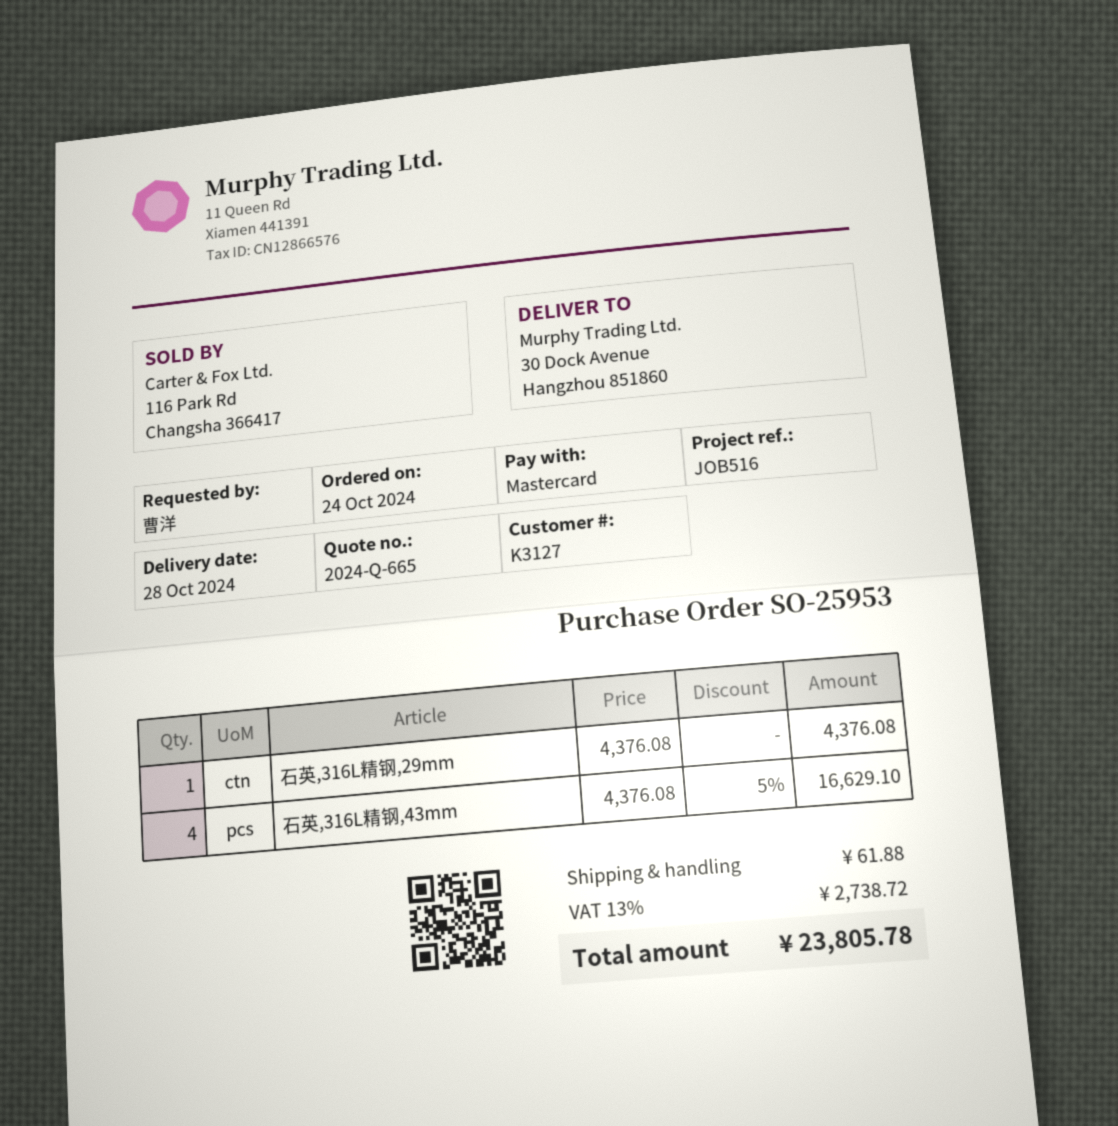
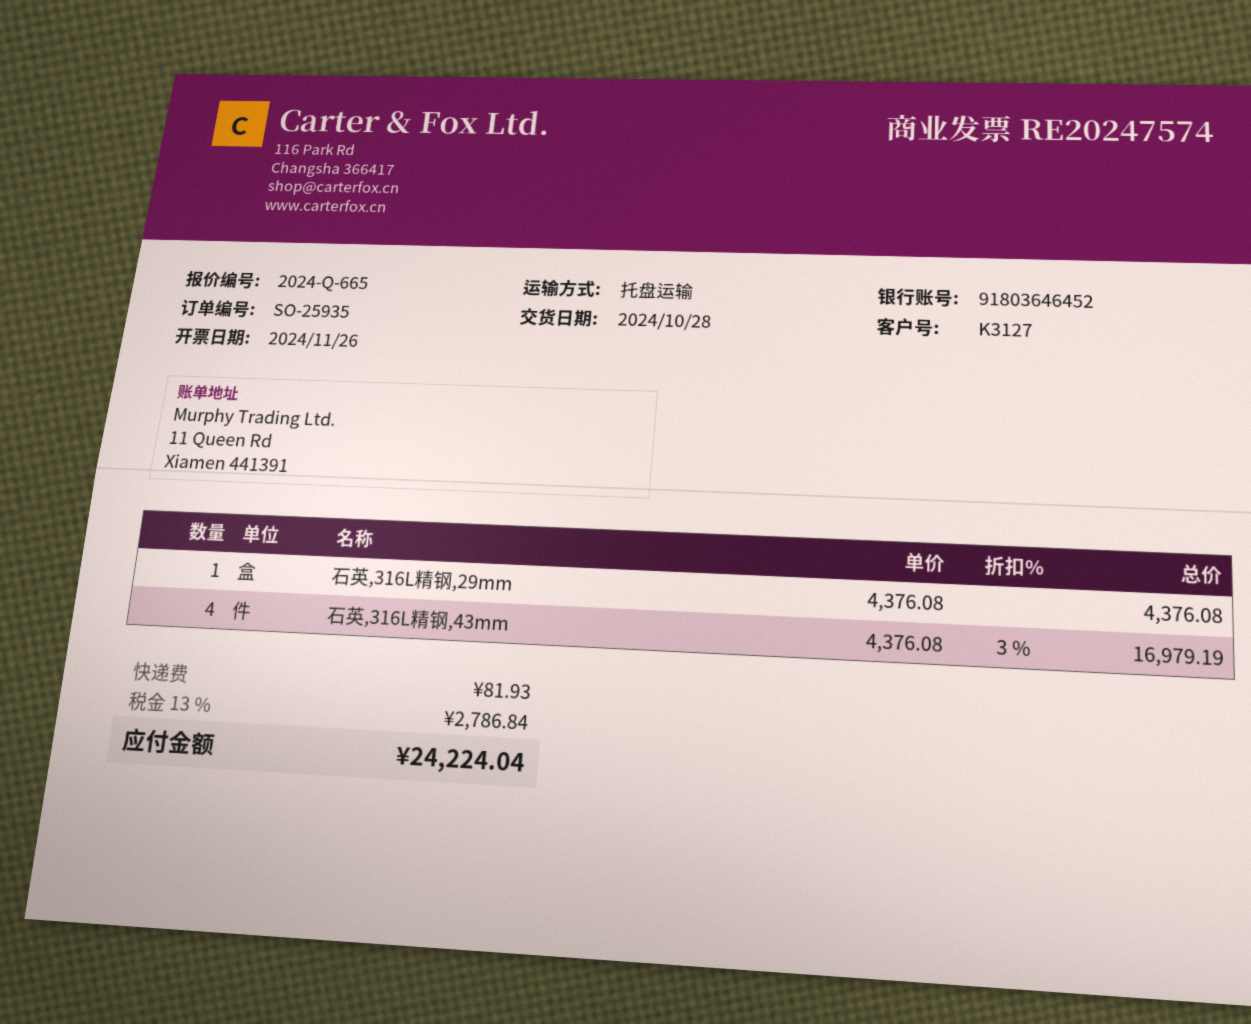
order number: SO-25953 -> SO-25935
石英,316L精钢,43mm: 4 x 4376.08 - 5% = 16629.10 -> 4 x 4376.08 - 3% = 16979.19
shipping: 61.88 -> 81.93
tax: 13% = 2738.72 -> 13% = 2786.84
total: 23805.78 -> 24224.04

